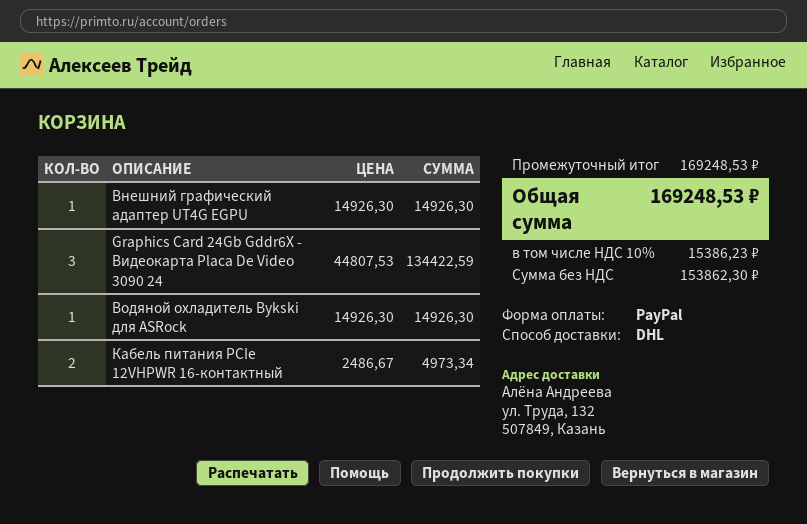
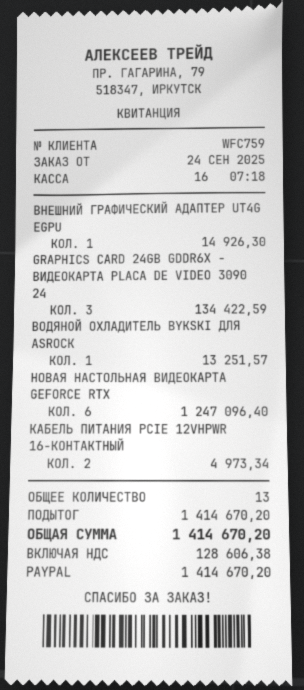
Водяной охладитель Bykski для ASRock: 1 for 14926.30 -> 1 for 13251.57
НОВАЯ НАСТОЛЬНАЯ ВИДЕОКАРТА GEFORCE RTX: none -> 6 for 1247096.40
subtotal: 169248.53 -> 1414670.20
tax: 15386.23 -> 128606.38
total: 169248.53 -> 1414670.20

